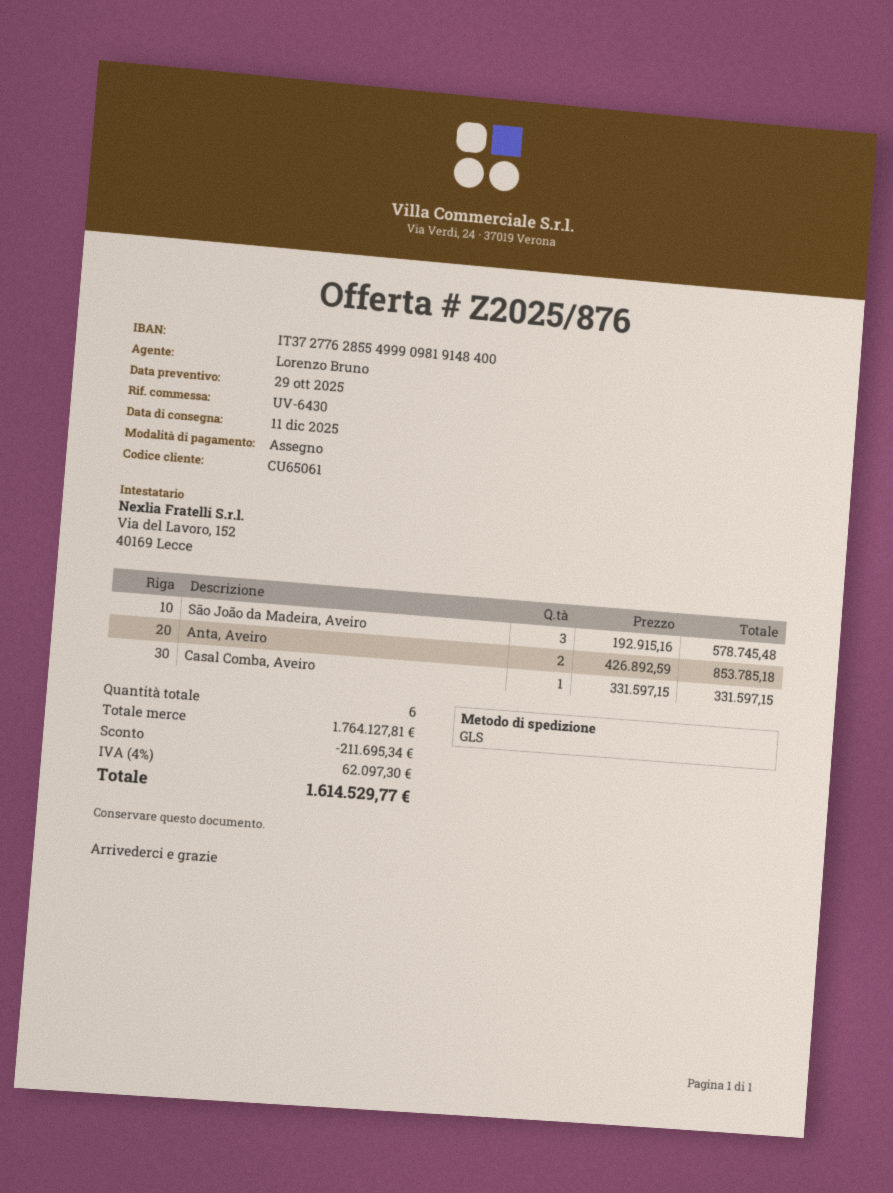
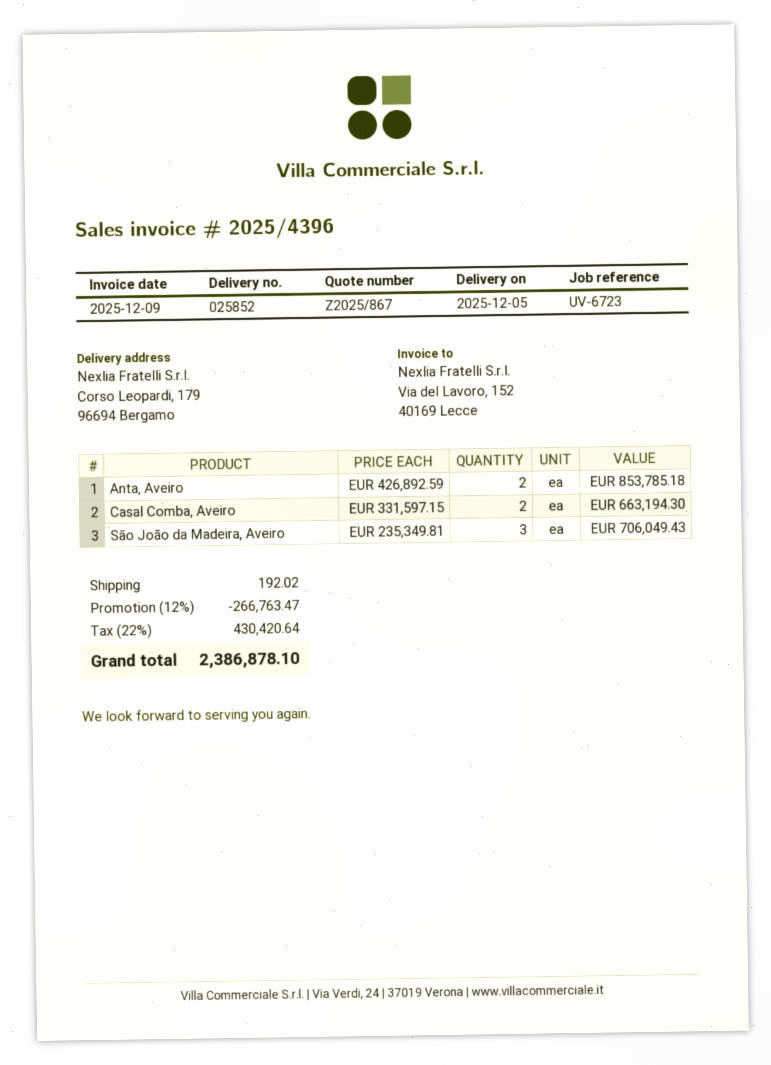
quote number: Z2025/876 -> Z2025/867
delivery date: 2025-12-11 -> 2025-12-05
reference: UV-6430 -> UV-6723
São João da Madeira, Aveiro: 3 x 192915.16 = 578745.48 -> 3 x 235349.81 = 706049.43
Casal Comba, Aveiro: 1 x 331597.15 = 331597.15 -> 2 x 331597.15 = 663194.30
discount: 211695.34 -> 266763.47
shipping: none -> 192.02
tax: 4% = 62097.30 -> 22% = 430420.64
total: 1614529.77 -> 2386878.10

